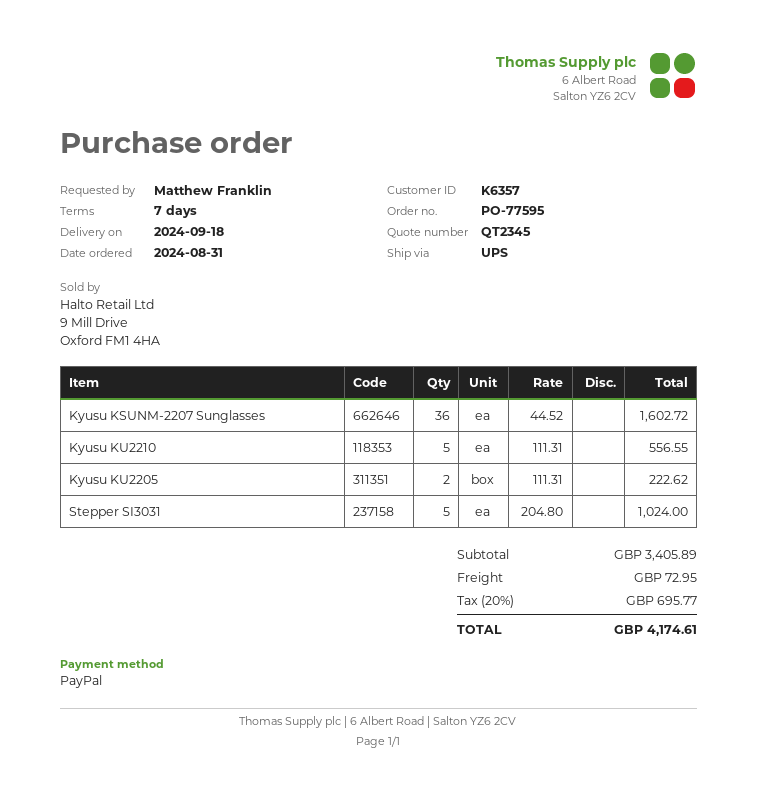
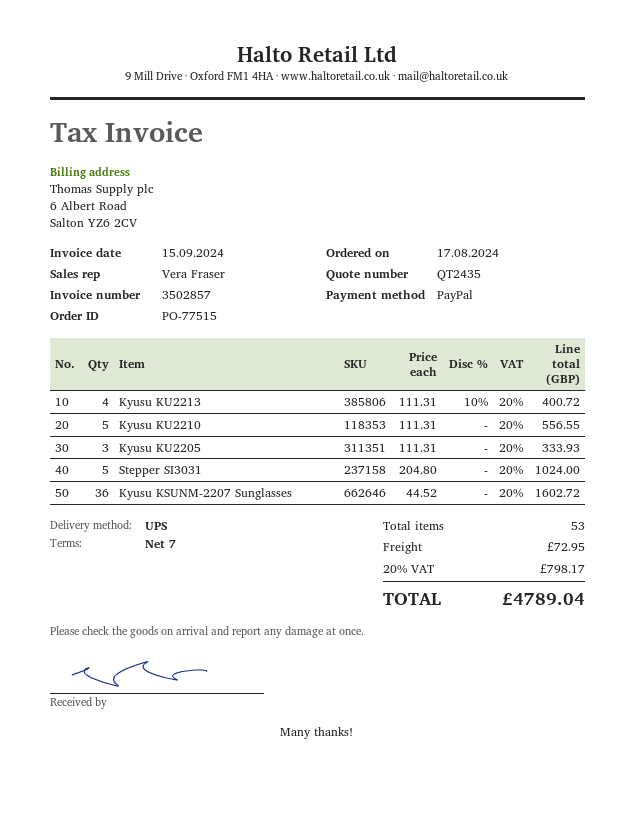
quote number: QT2345 -> QT2435
order number: PO-77595 -> PO-77515
order date: 2024-08-31 -> 2024-08-17
Kyusu KU2205: 2 x 111.31 = 222.62 -> 3 x 111.31 = 333.93
Kyusu KU2213: none -> 4 x 111.31 - 10% = 400.72
tax: 20% = 695.77 -> 20% = 798.17
total: 4174.61 -> 4789.04

